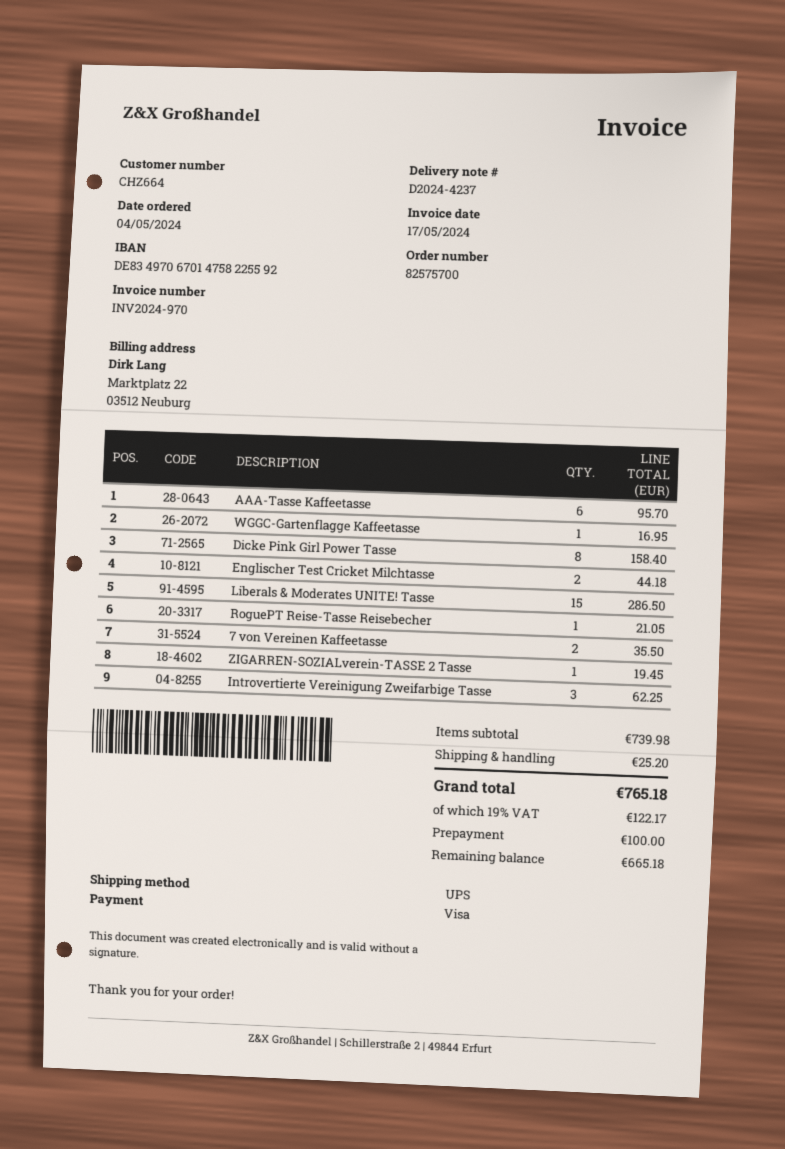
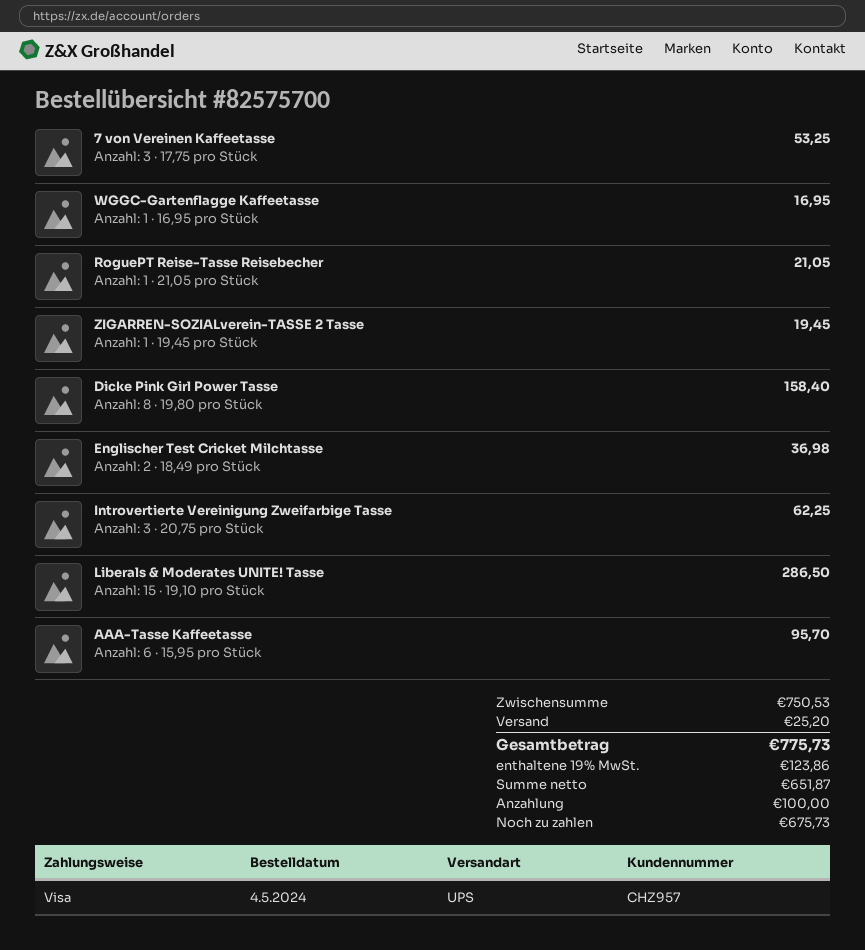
customer number: CHZ664 -> CHZ957
Englischer Test Cricket Milchtasse: 2 for 44.18 -> 2 for 36.98
7 von Vereinen Kaffeetasse: 2 for 35.50 -> 3 for 53.25
subtotal: 739.98 -> 750.53
tax: 19% = 122.17 -> 19% = 123.86
total: 765.18 -> 775.73
balance: 665.18 -> 675.73

